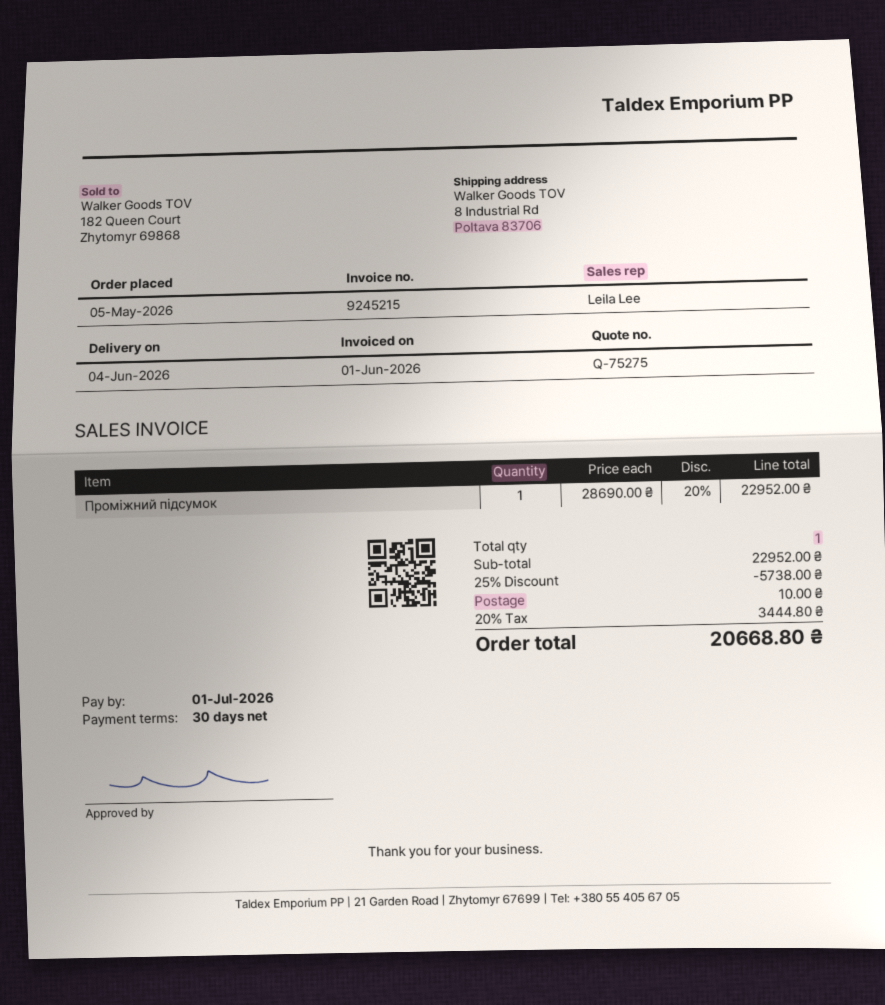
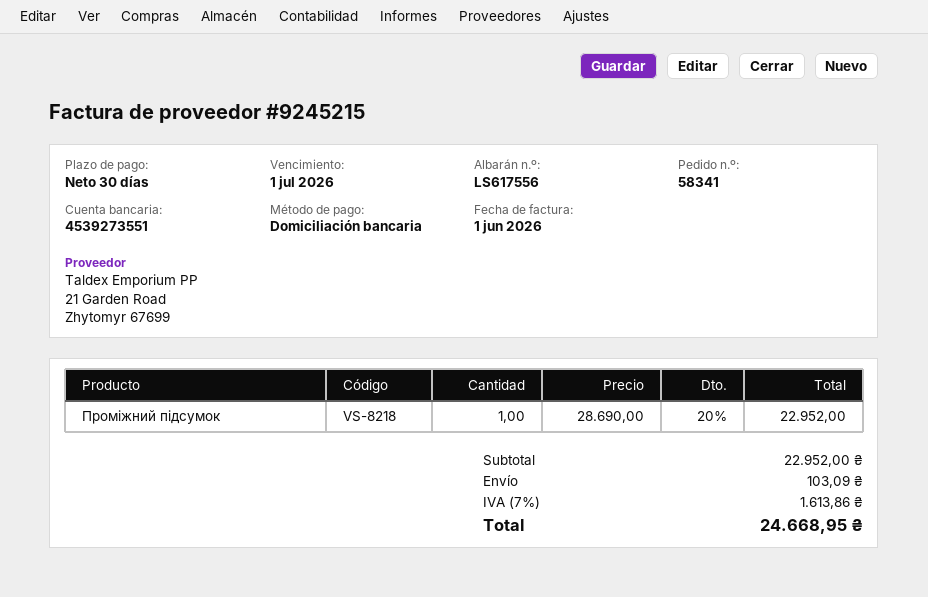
discount: 25% = 5738.00 -> none
shipping: 10.00 -> 103.09
tax: 20% = 3444.80 -> 7% = 1613.86
total: 20668.80 -> 24668.95

